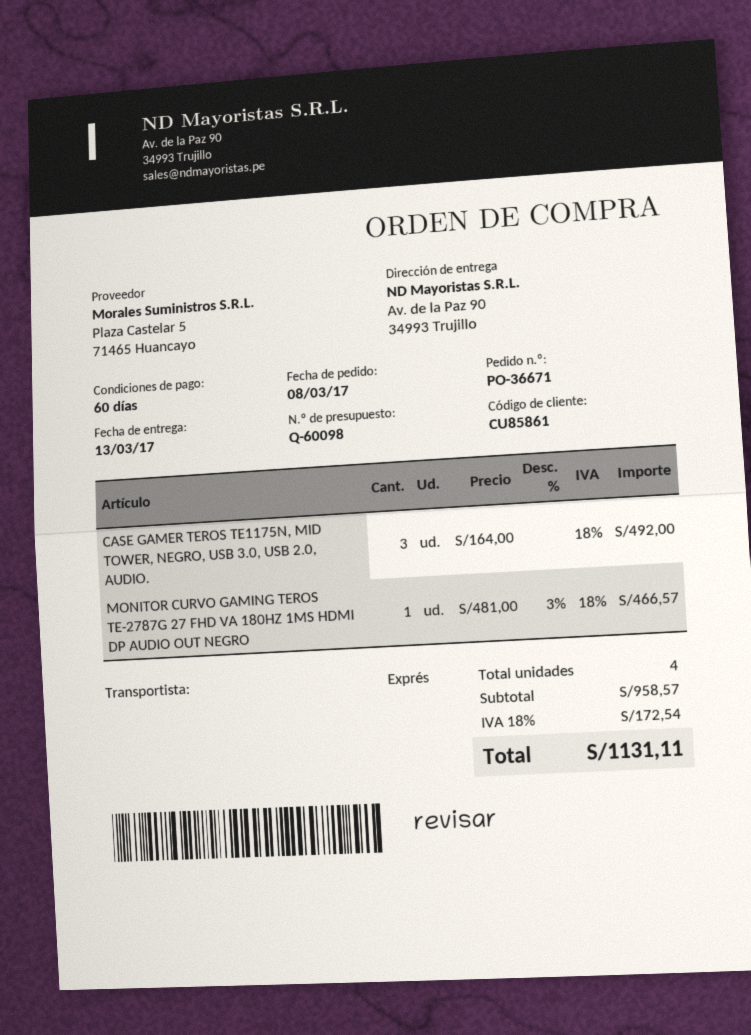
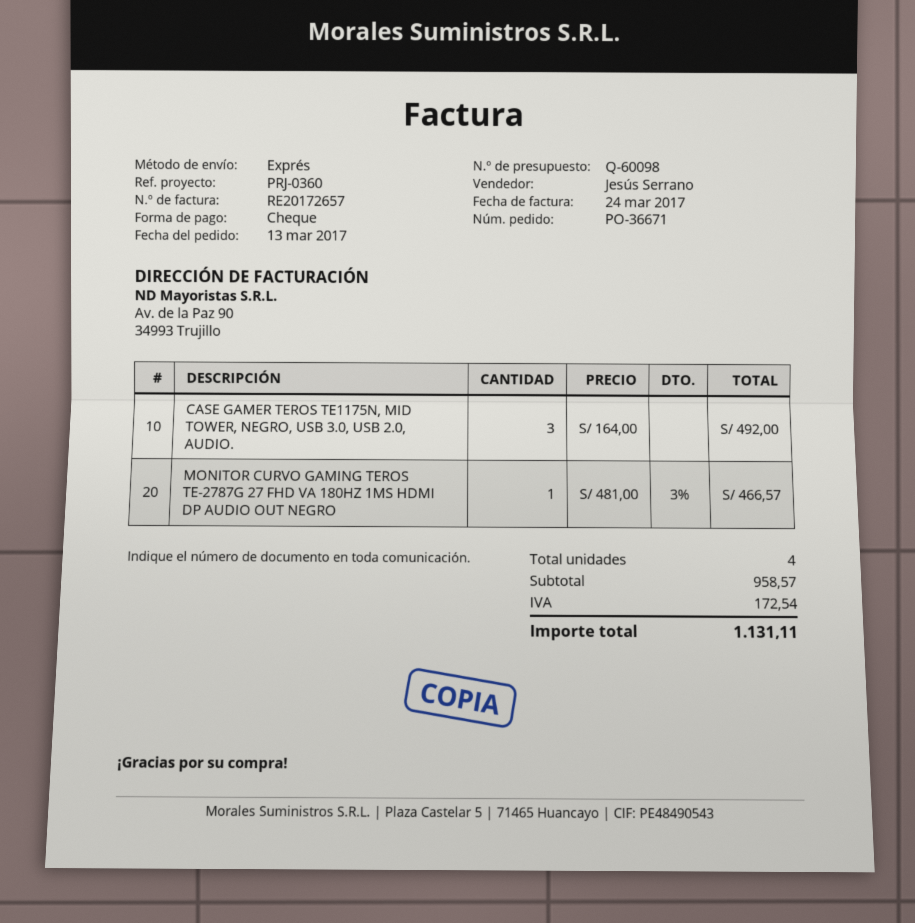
order date: 2017-03-08 -> 2017-03-13

